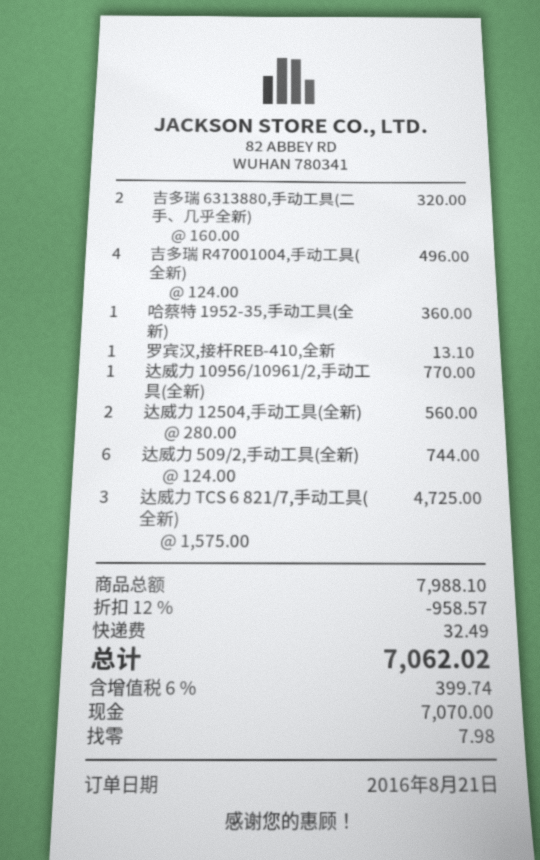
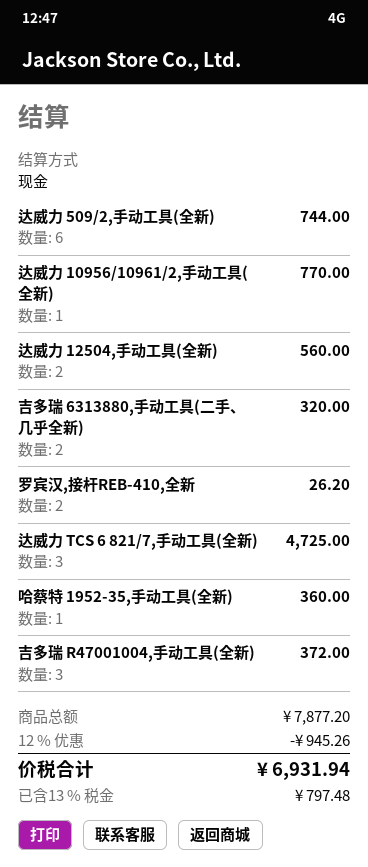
吉多瑞 R47001004,手动工具(全新): 4 for 496.00 -> 3 for 372.00
罗宾汉,接杆REB-410,全新: 1 for 13.10 -> 2 for 26.20
subtotal: 7988.10 -> 7877.20
discount: 12% = 958.57 -> 12% = 945.26
shipping: 32.49 -> none
tax: 6% = 399.74 -> 13% = 797.48
total: 7062.02 -> 6931.94

